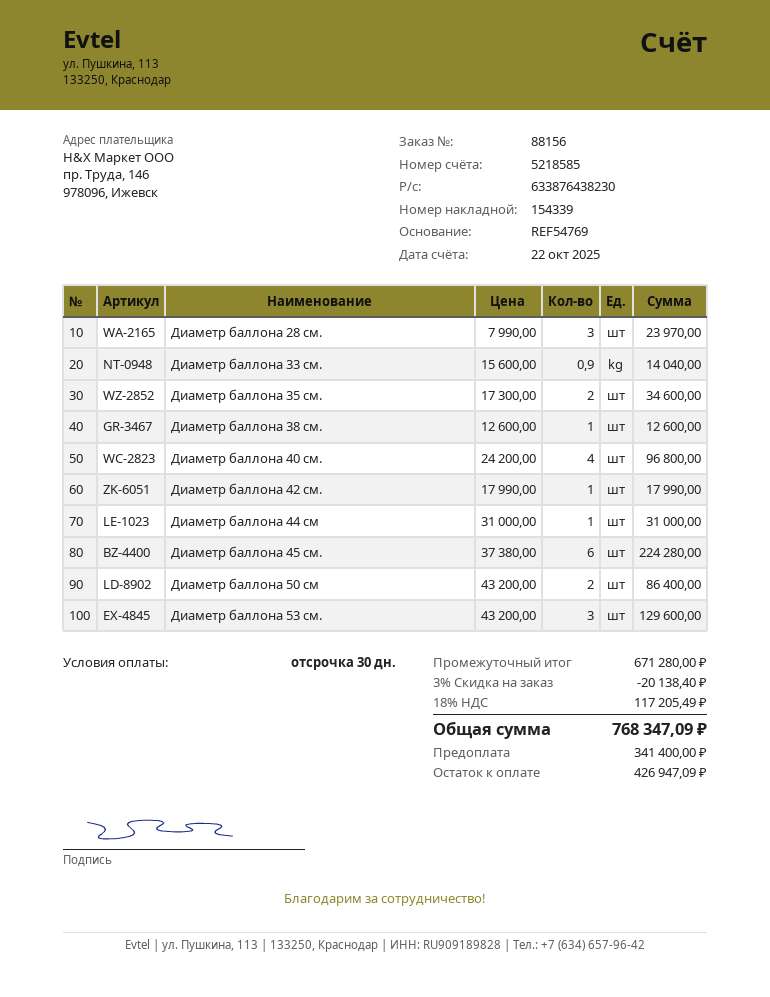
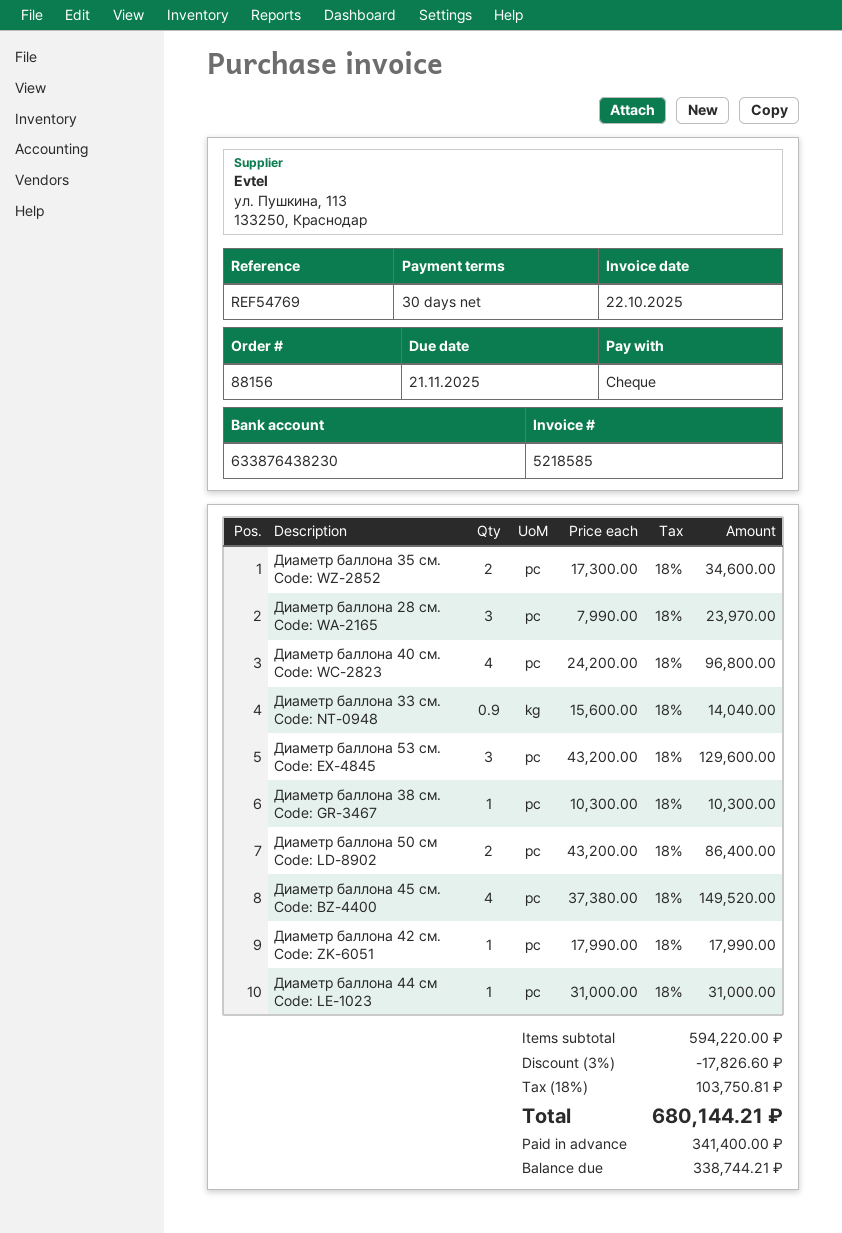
Диаметр баллона 38 см.: 1 x 12600.00 = 12600.00 -> 1 x 10300.00 = 10300.00
Диаметр баллона 45 см.: 6 x 37380.00 = 224280.00 -> 4 x 37380.00 = 149520.00
subtotal: 671280.00 -> 594220.00
discount: 3% = 20138.40 -> 3% = 17826.60
tax: 18% = 117205.49 -> 18% = 103750.81
total: 768347.09 -> 680144.21
balance: 426947.09 -> 338744.21

